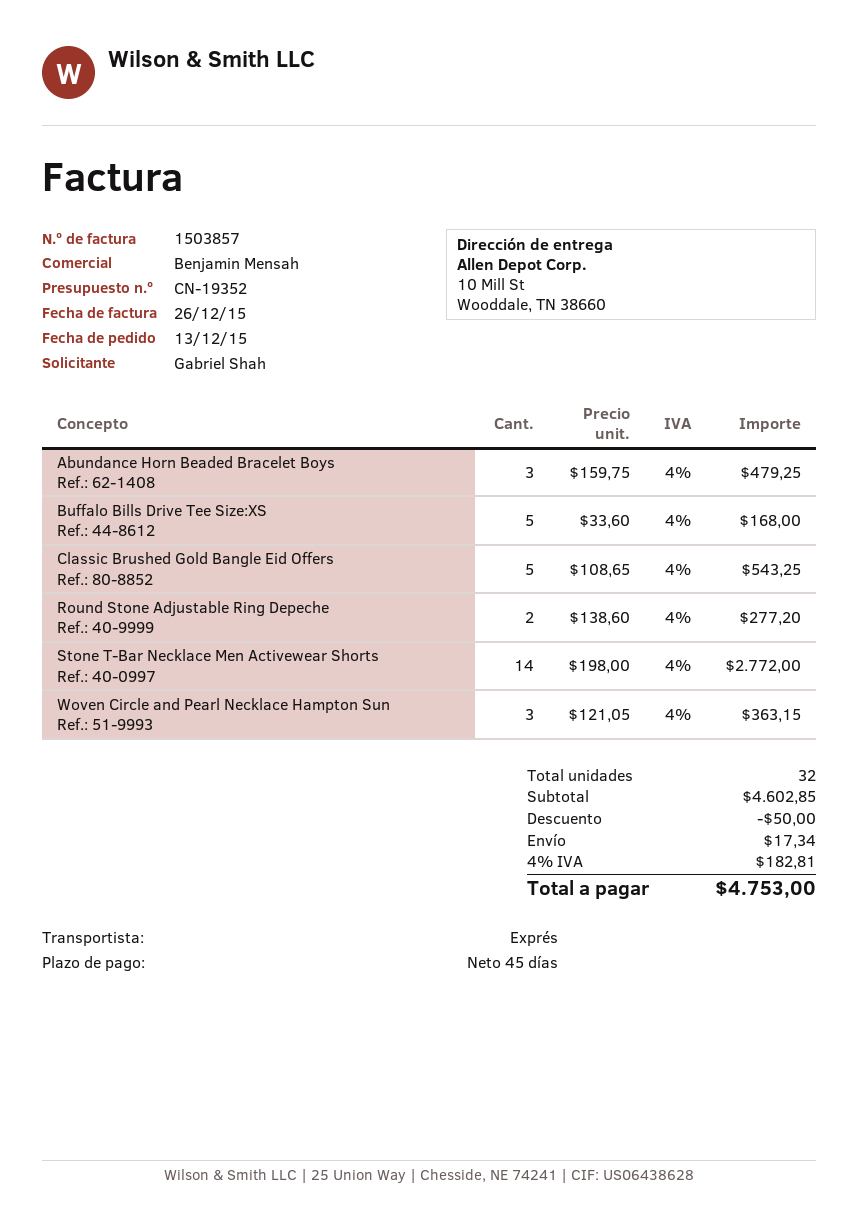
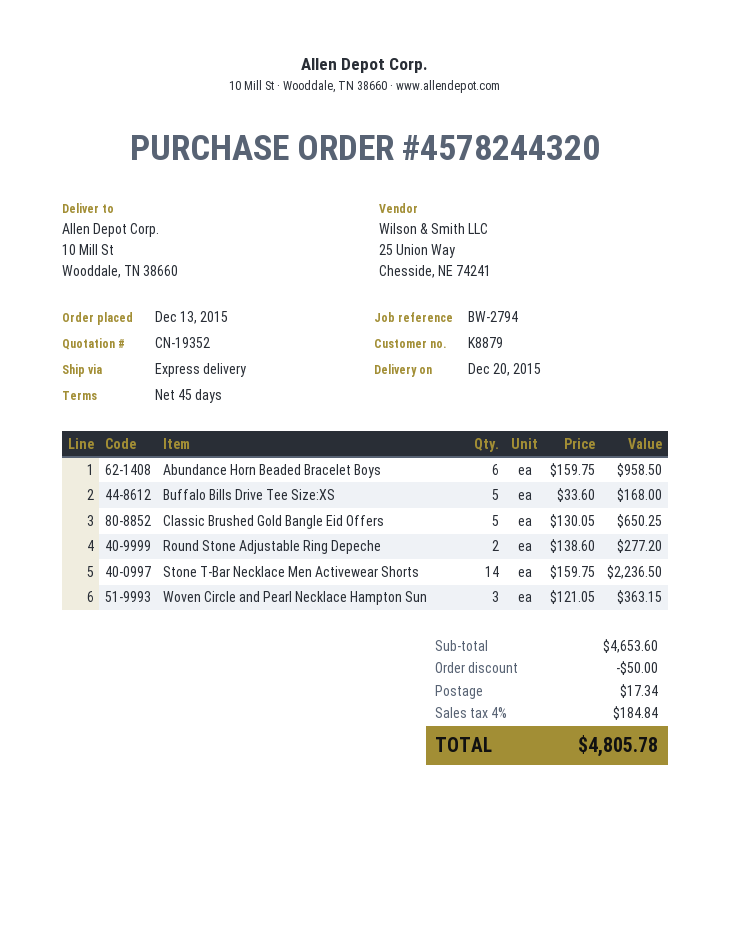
Abundance Horn Beaded Bracelet Boys: 3 x 159.75 = 479.25 -> 6 x 159.75 = 958.50
Classic Brushed Gold Bangle Eid Offers: 5 x 108.65 = 543.25 -> 5 x 130.05 = 650.25
Stone T-Bar Necklace Men Activewear Shorts: 14 x 198.00 = 2772.00 -> 14 x 159.75 = 2236.50
subtotal: 4602.85 -> 4653.60
tax: 4% = 182.81 -> 4% = 184.84
total: 4753.00 -> 4805.78

